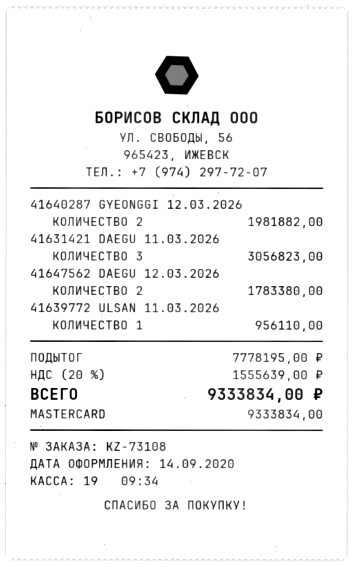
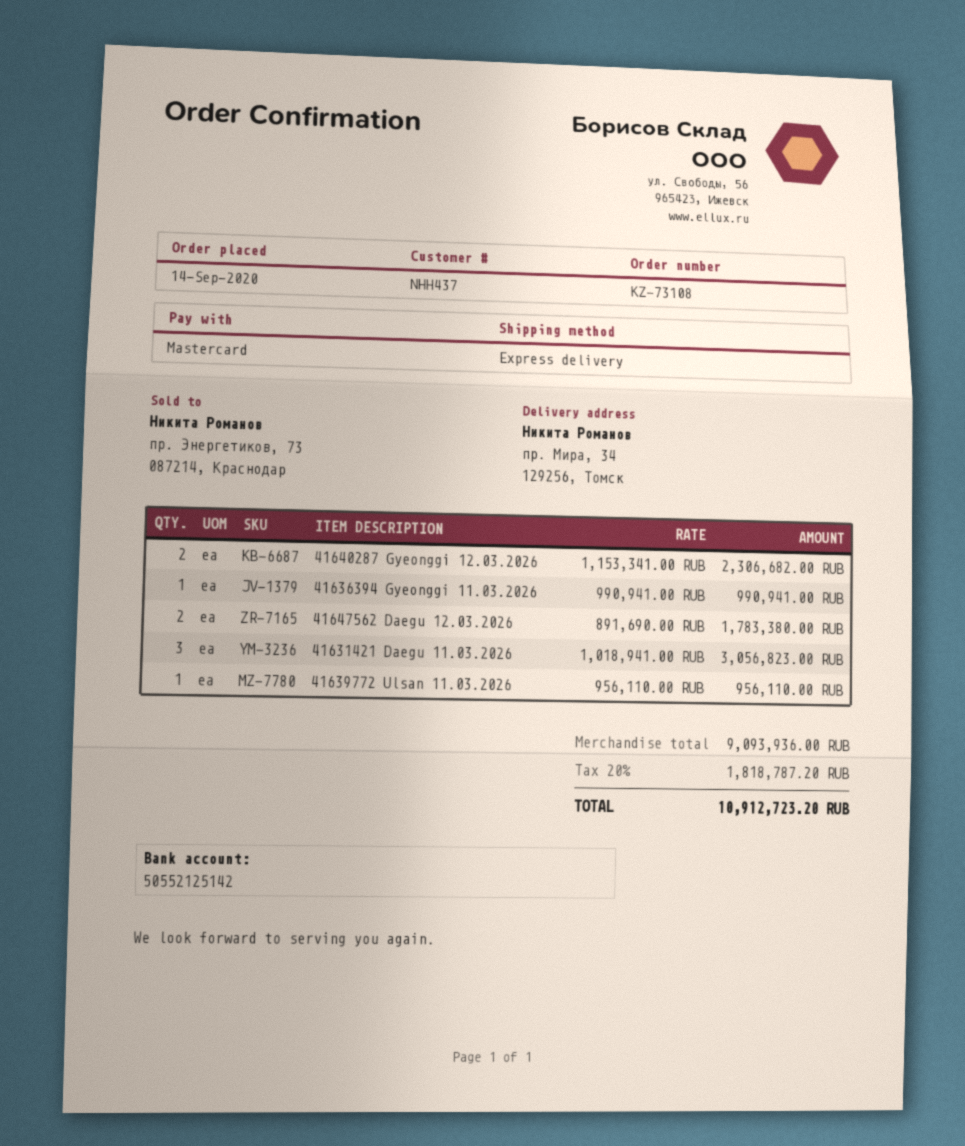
41640287 GYEONGGI 12.03.2026: 2 for 1981882.00 -> 2 for 2306682.00
41636394 Gyeonggi 11.03.2026: none -> 1 for 990941.00
subtotal: 7778195.00 -> 9093936.00
tax: 20% = 1555639.00 -> 20% = 1818787.20
total: 9333834.00 -> 10912723.20

